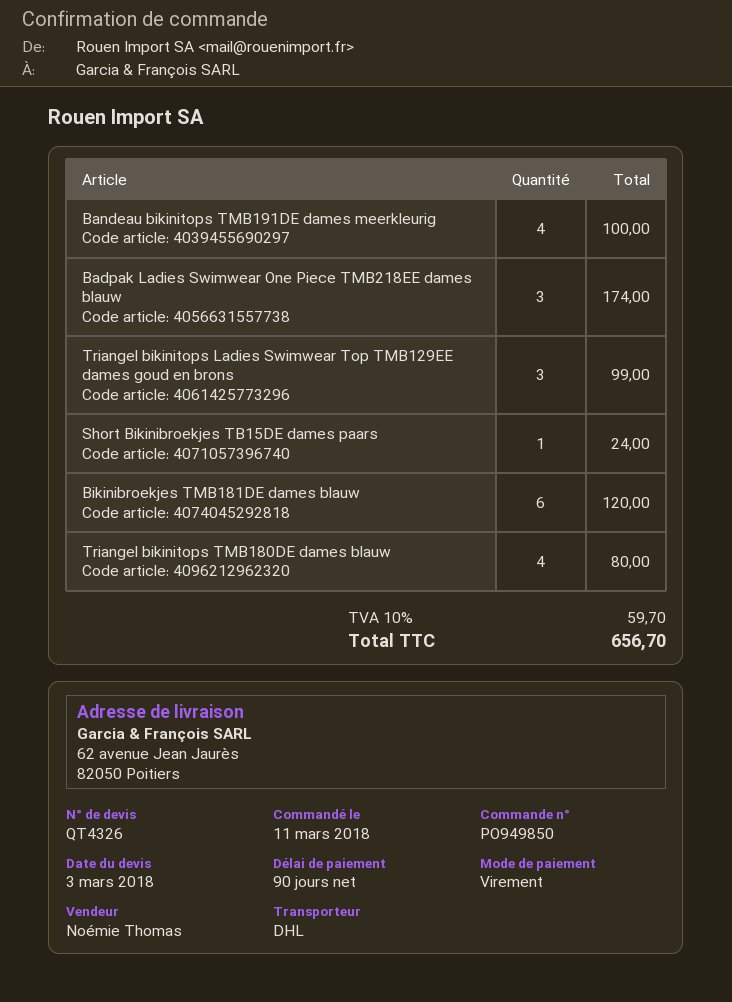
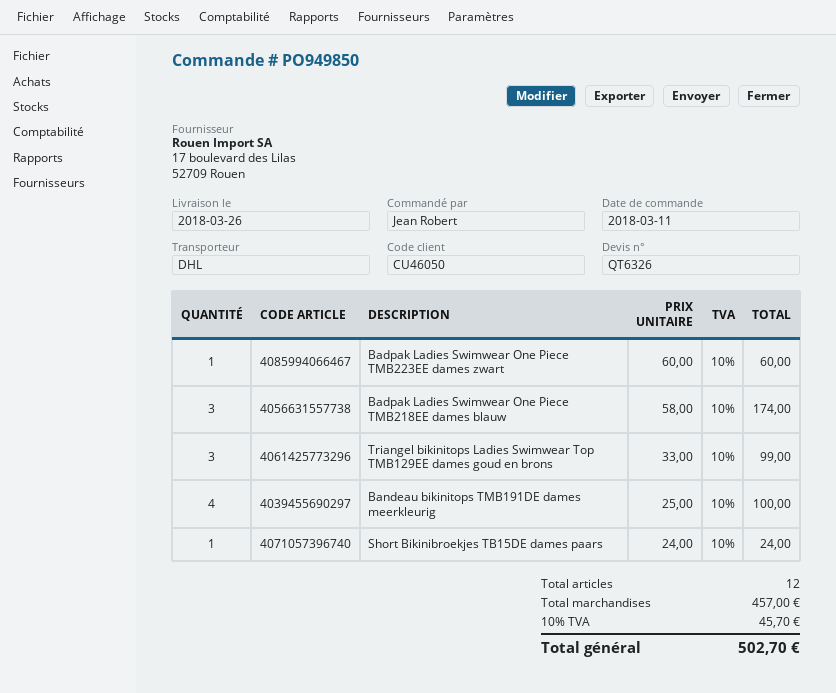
quote number: QT4326 -> QT6326
Bikinibroekjes TMB181DE dames blauw: 6 for 120.00 -> none
Triangel bikinitops TMB180DE dames blauw: 4 for 80.00 -> none
Badpak Ladies Swimwear One Piece TMB223EE dames zwart: none -> 1 for 60.00
tax: 10% = 59.70 -> 10% = 45.70
total: 656.70 -> 502.70

